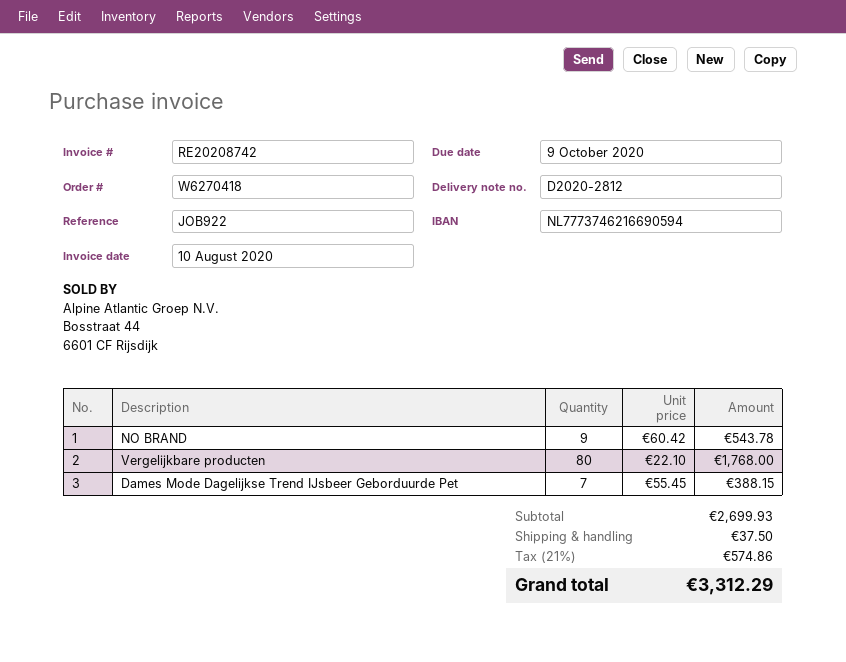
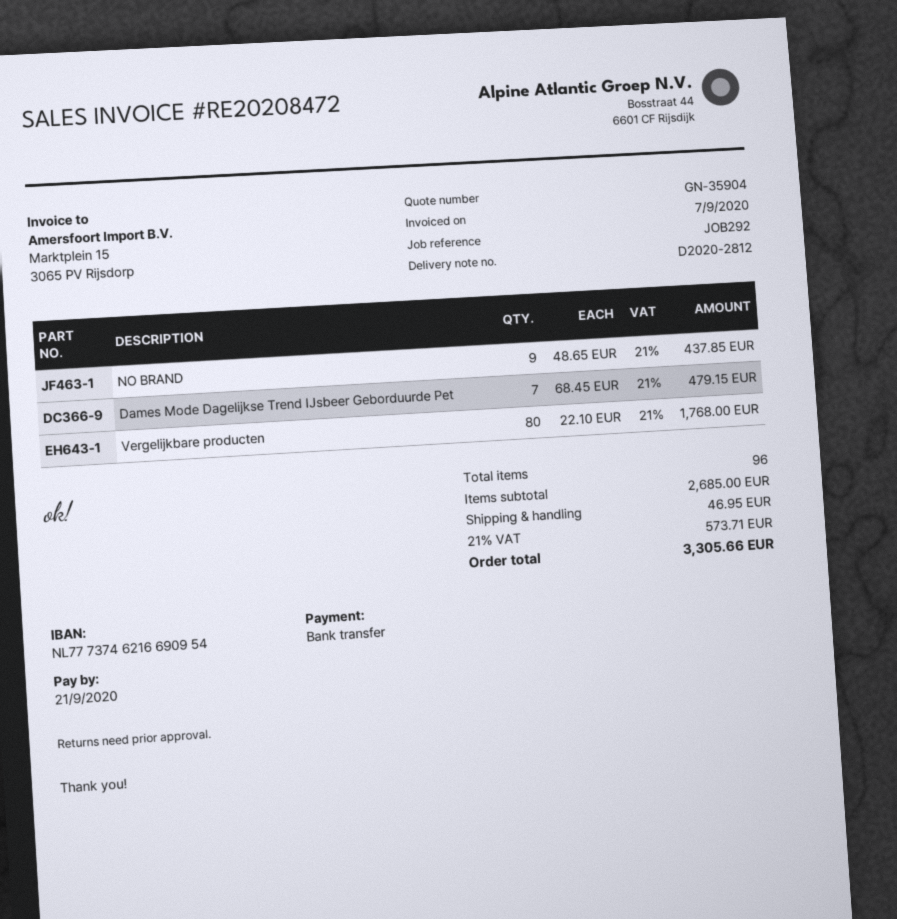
invoice number: RE20208742 -> RE20208472
invoice date: 2020-08-10 -> 2020-09-07
due date: 2020-10-09 -> 2020-09-21
reference: JOB922 -> JOB292
bank account: NL7773746216690594 -> NL7773746216690954
NO BRAND: 9 x 60.42 = 543.78 -> 9 x 48.65 = 437.85
Dames Mode Dagelijkse Trend IJsbeer Geborduurde Pet: 7 x 55.45 = 388.15 -> 7 x 68.45 = 479.15
subtotal: 2699.93 -> 2685.00
shipping: 37.50 -> 46.95
tax: 21% = 574.86 -> 21% = 573.71
total: 3312.29 -> 3305.66

